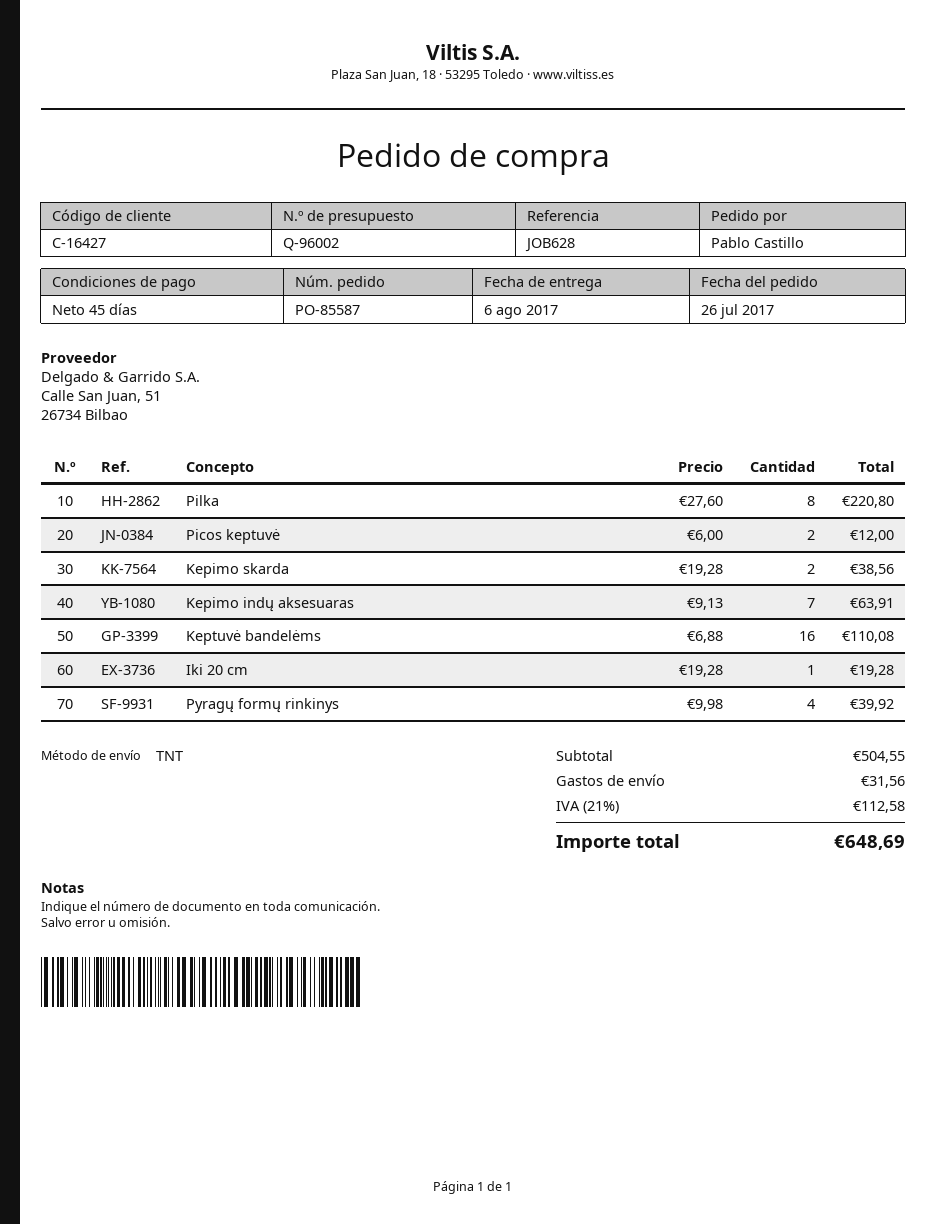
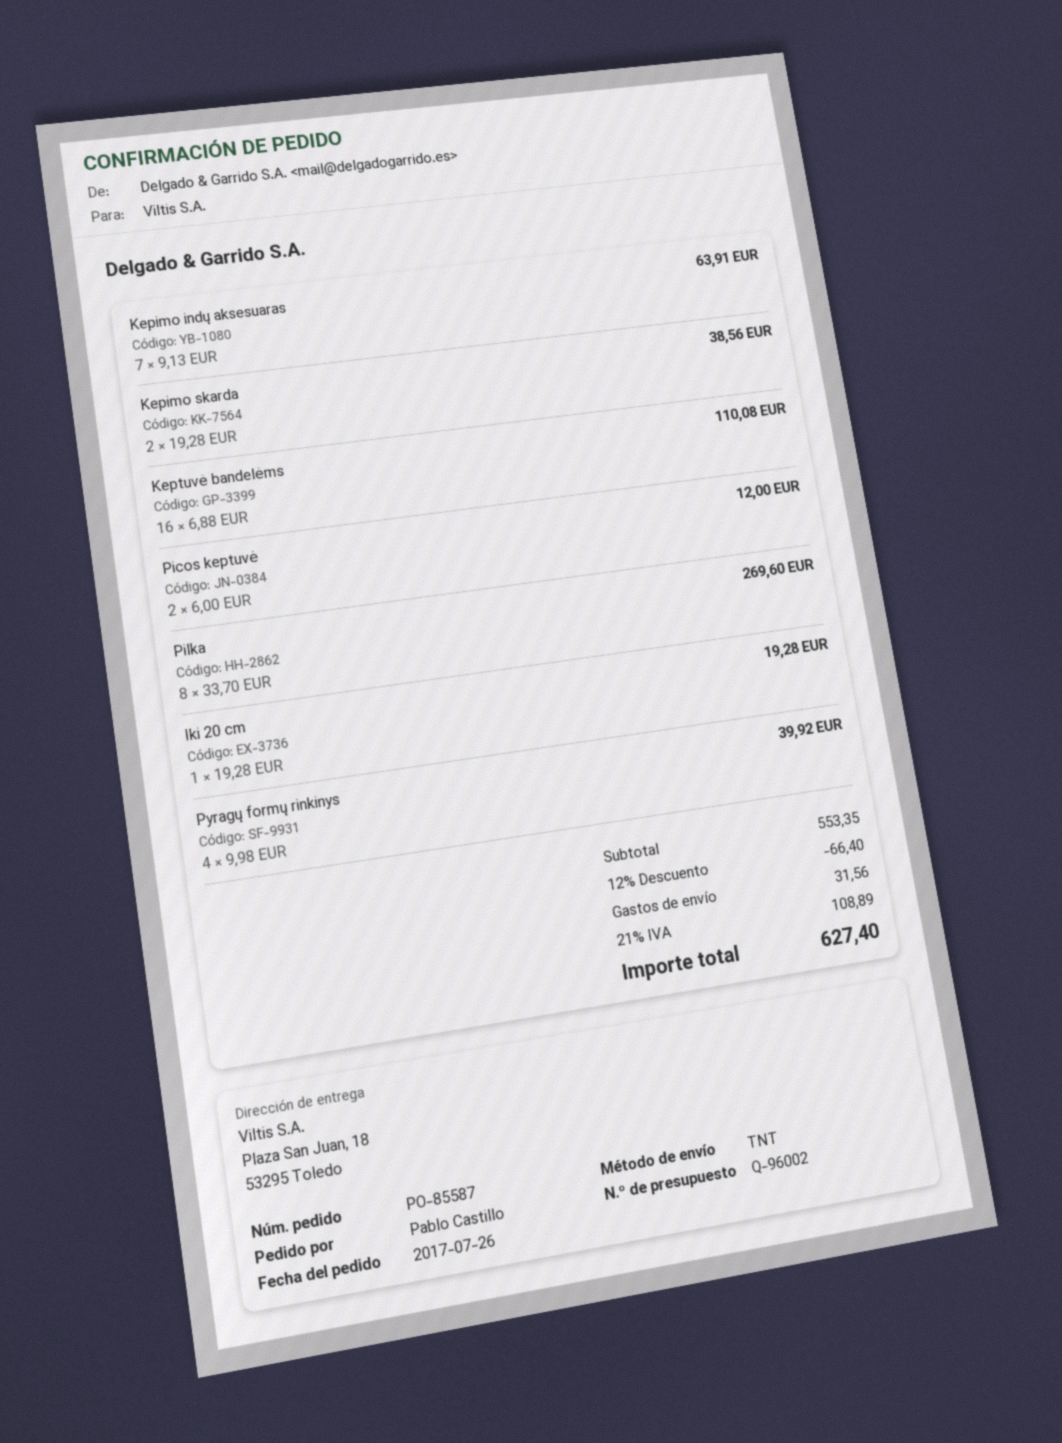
Pilka: 8 x 27.60 = 220.80 -> 8 x 33.70 = 269.60
subtotal: 504.55 -> 553.35
discount: none -> 12% = 66.40
tax: 21% = 112.58 -> 21% = 108.89
total: 648.69 -> 627.40

